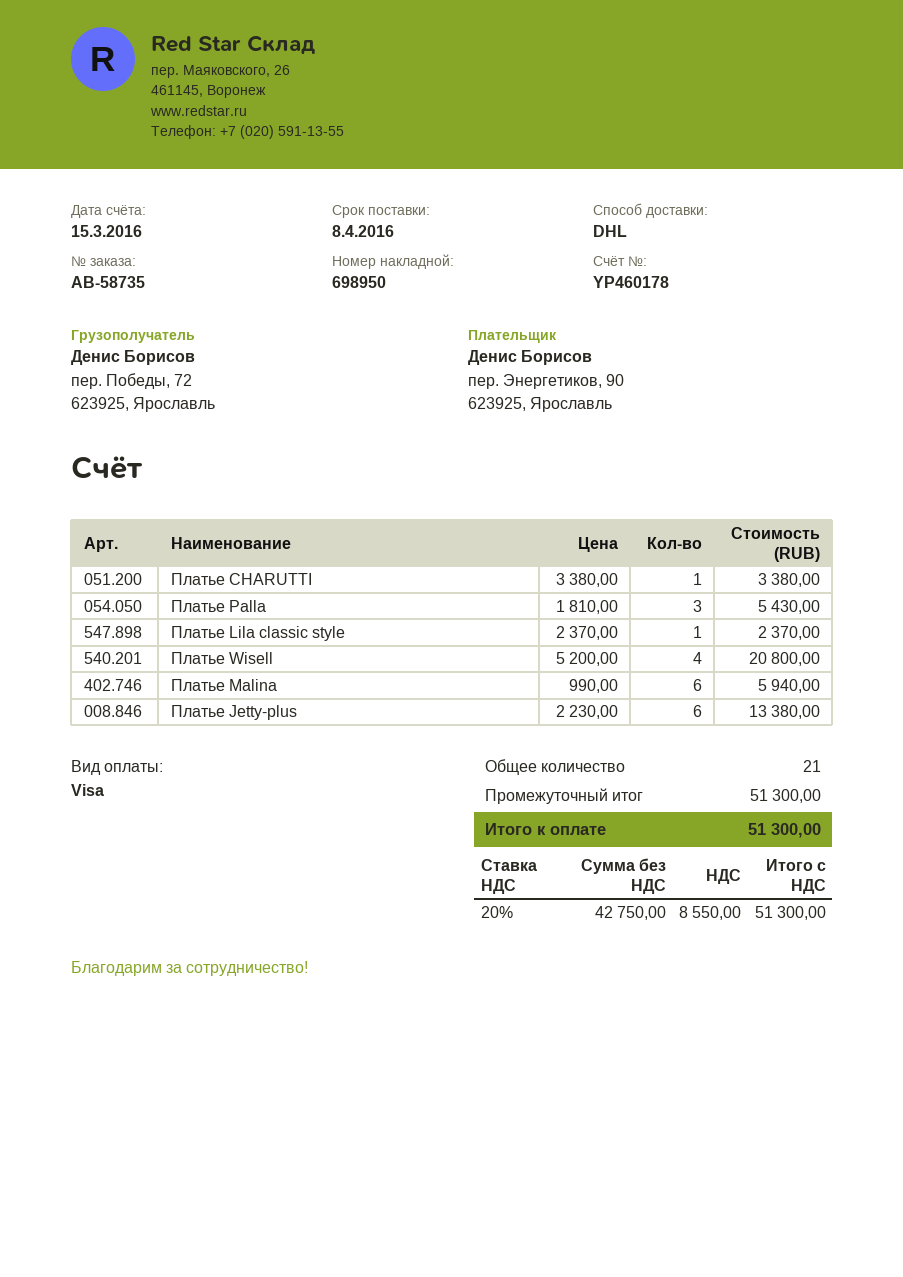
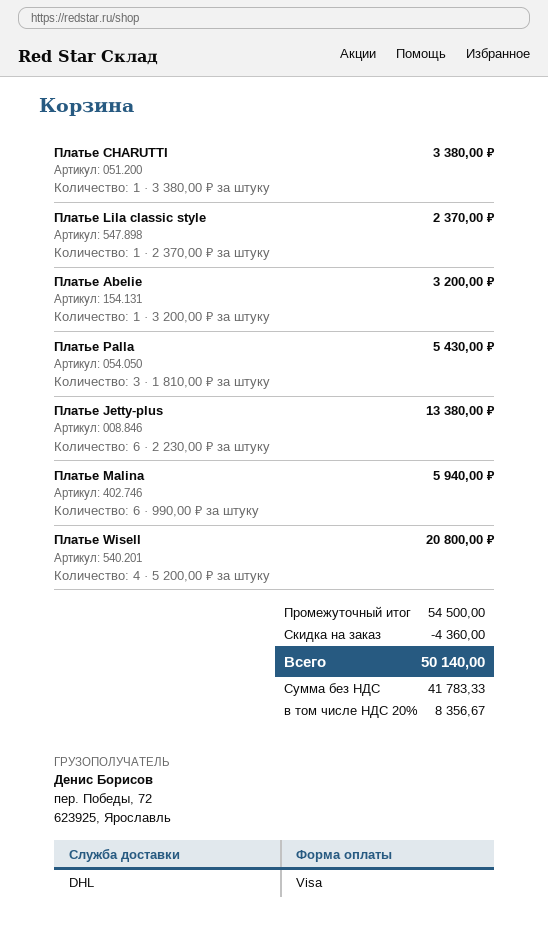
Платье Abelie: none -> 1 x 3200.00 = 3200.00
subtotal: 51300.00 -> 54500.00
discount: none -> 4360.00
net: 42750.00 -> 41783.33
tax: 20% = 8550.00 -> 20% = 8356.67
total: 51300.00 -> 50140.00

